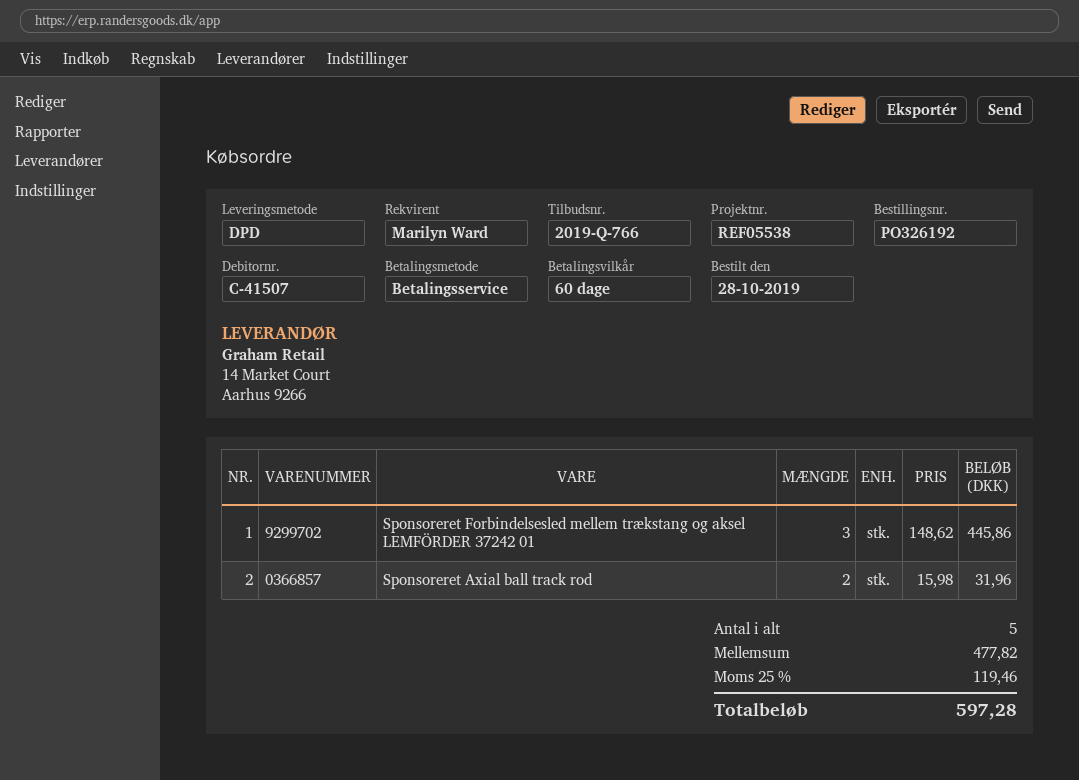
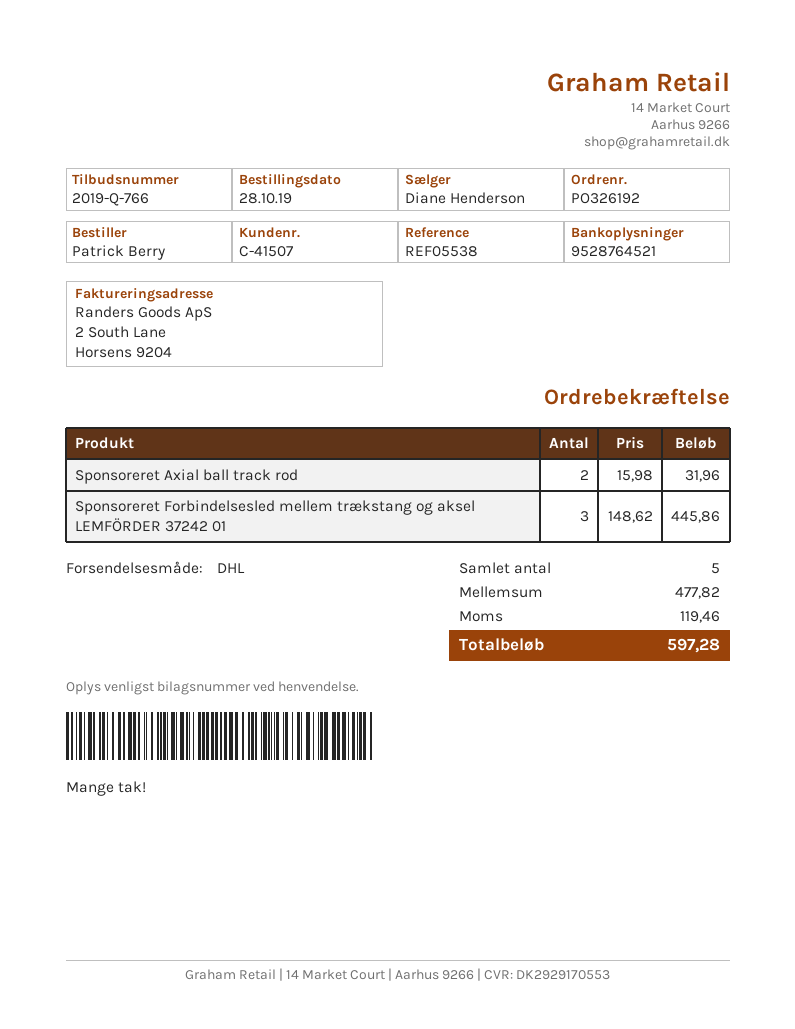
ordered by: Marilyn Ward -> Patrick Berry
shipping method: DPD -> DHL

